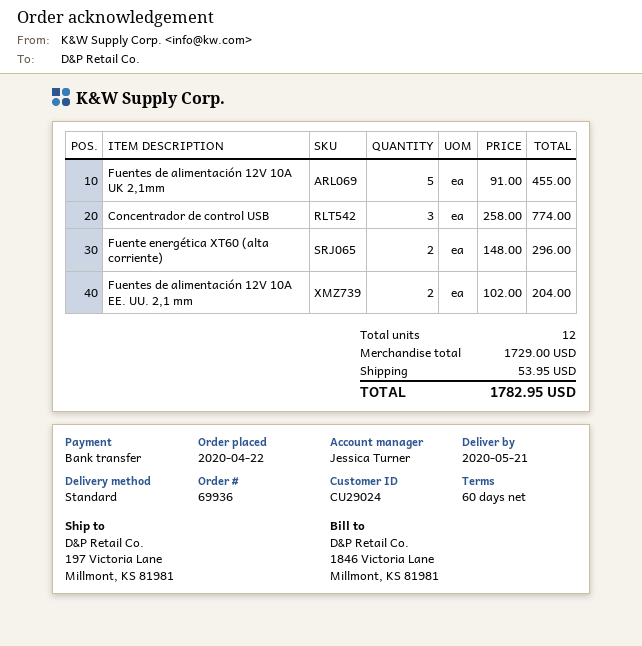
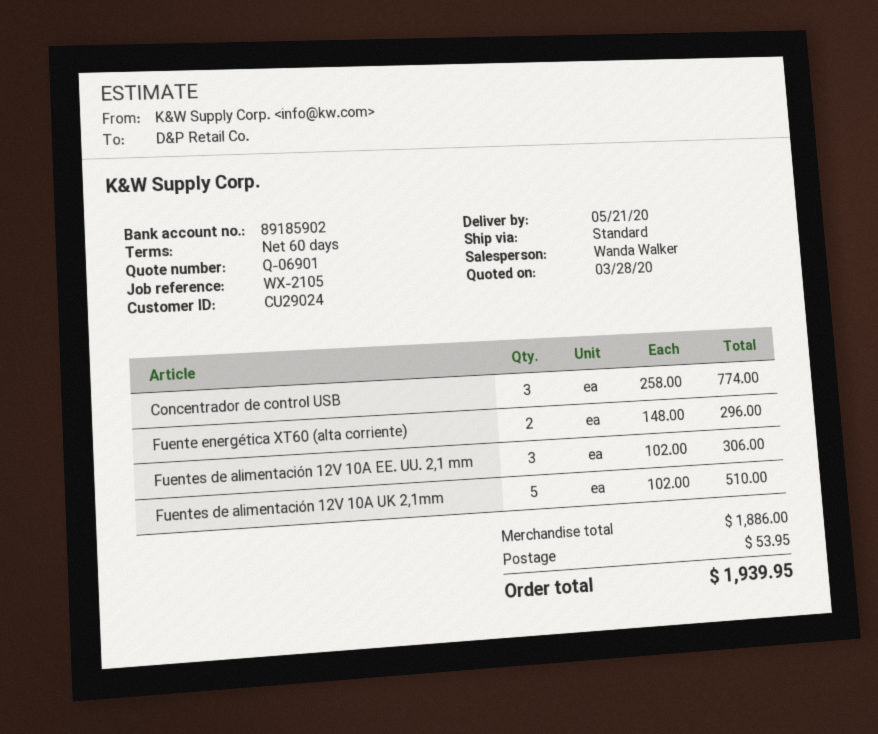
sales rep: Jessica Turner -> Wanda Walker
Fuentes de alimentación 12V 10A UK 2,1mm: 5 x 91.00 = 455.00 -> 5 x 102.00 = 510.00
Fuentes de alimentación 12V 10A EE. UU. 2,1 mm: 2 x 102.00 = 204.00 -> 3 x 102.00 = 306.00
subtotal: 1729.00 -> 1886.00
total: 1782.95 -> 1939.95

